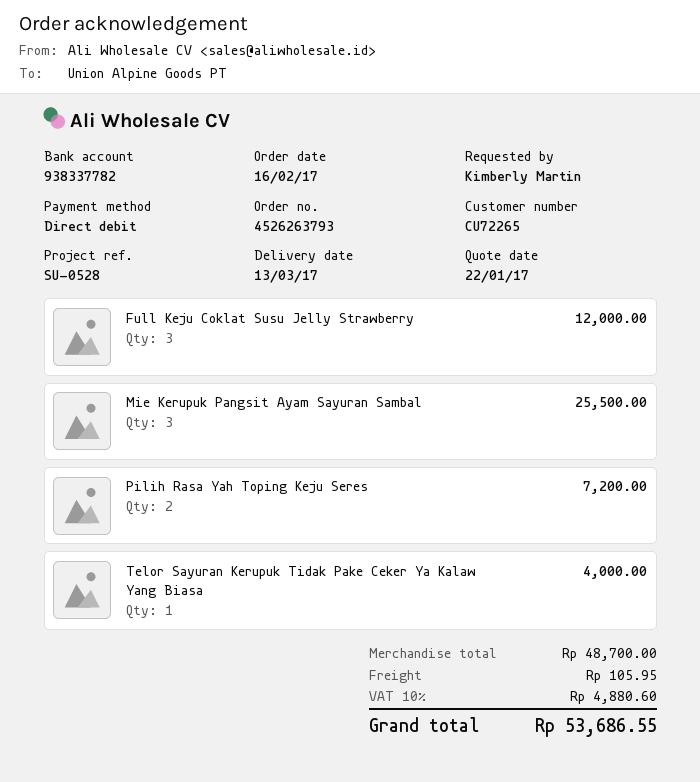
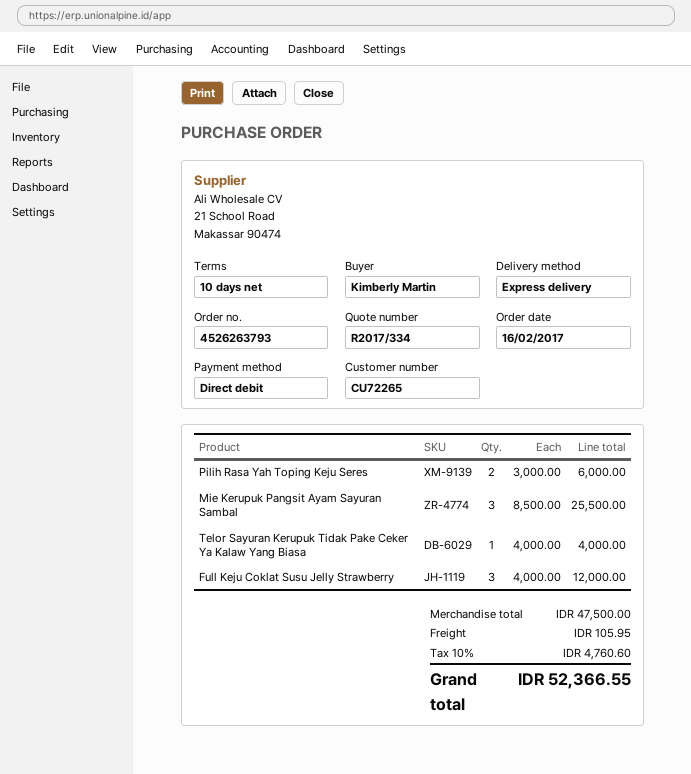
Pilih Rasa Yah Toping Keju Seres: 2 for 7200.00 -> 2 for 6000.00
subtotal: 48700.00 -> 47500.00
tax: 10% = 4880.60 -> 10% = 4760.60
total: 53686.55 -> 52366.55

